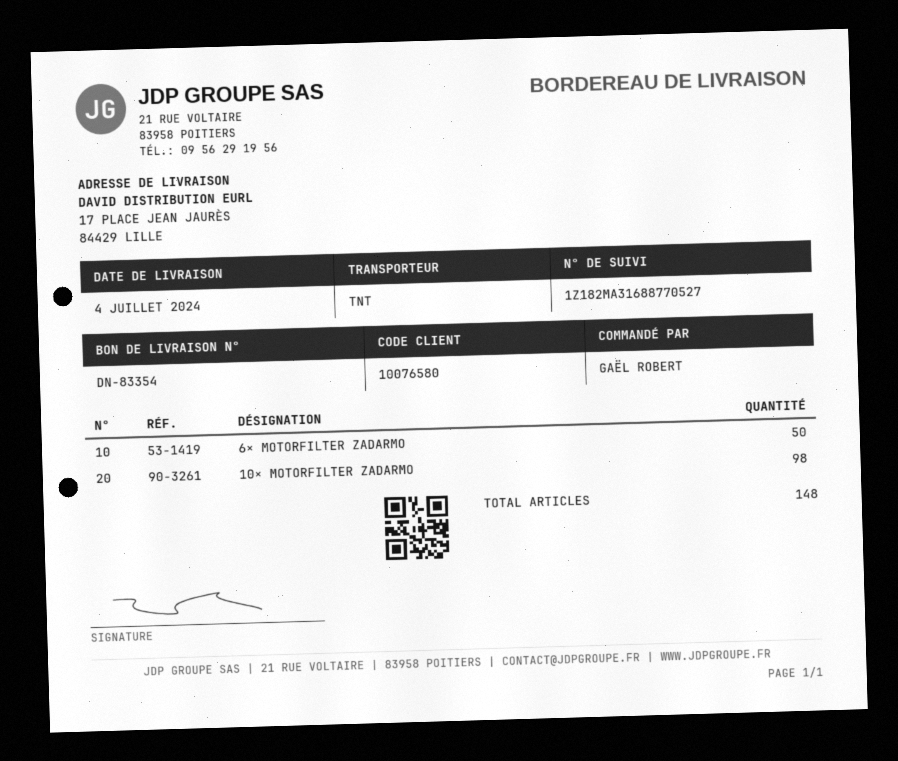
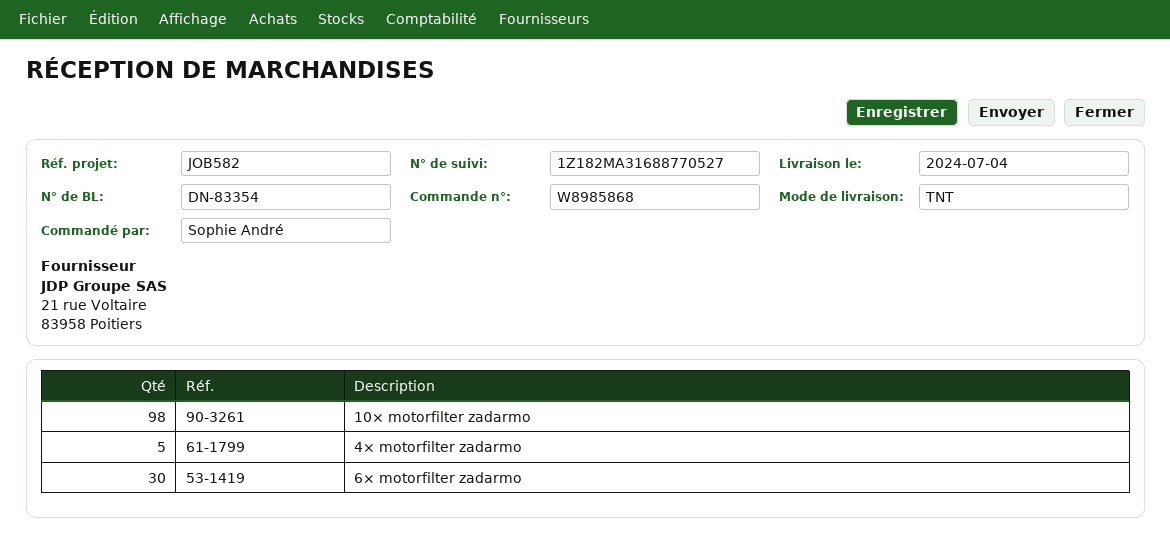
ordered by: GAËL ROBERT -> Sophie André
6× MOTORFILTER ZADARMO: 50 -> 30
4× motorfilter zadarmo: none -> 5

